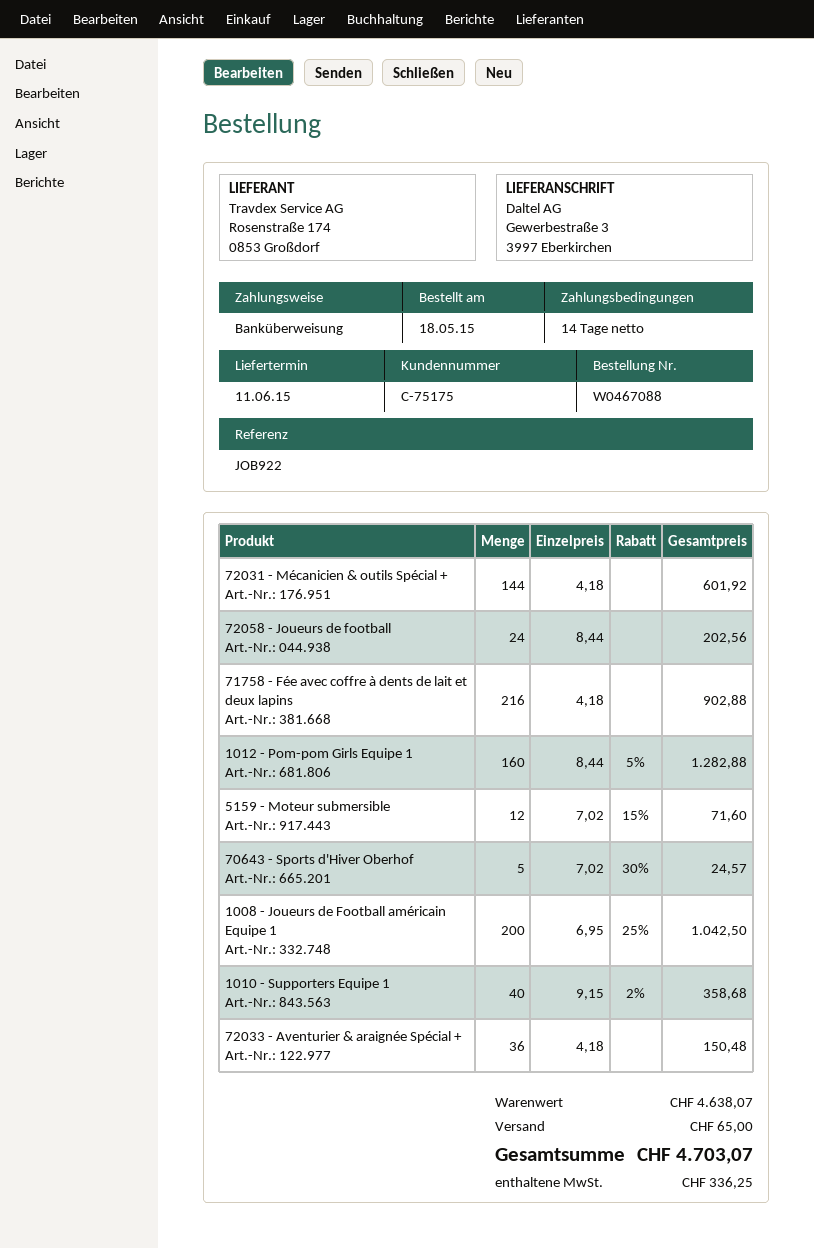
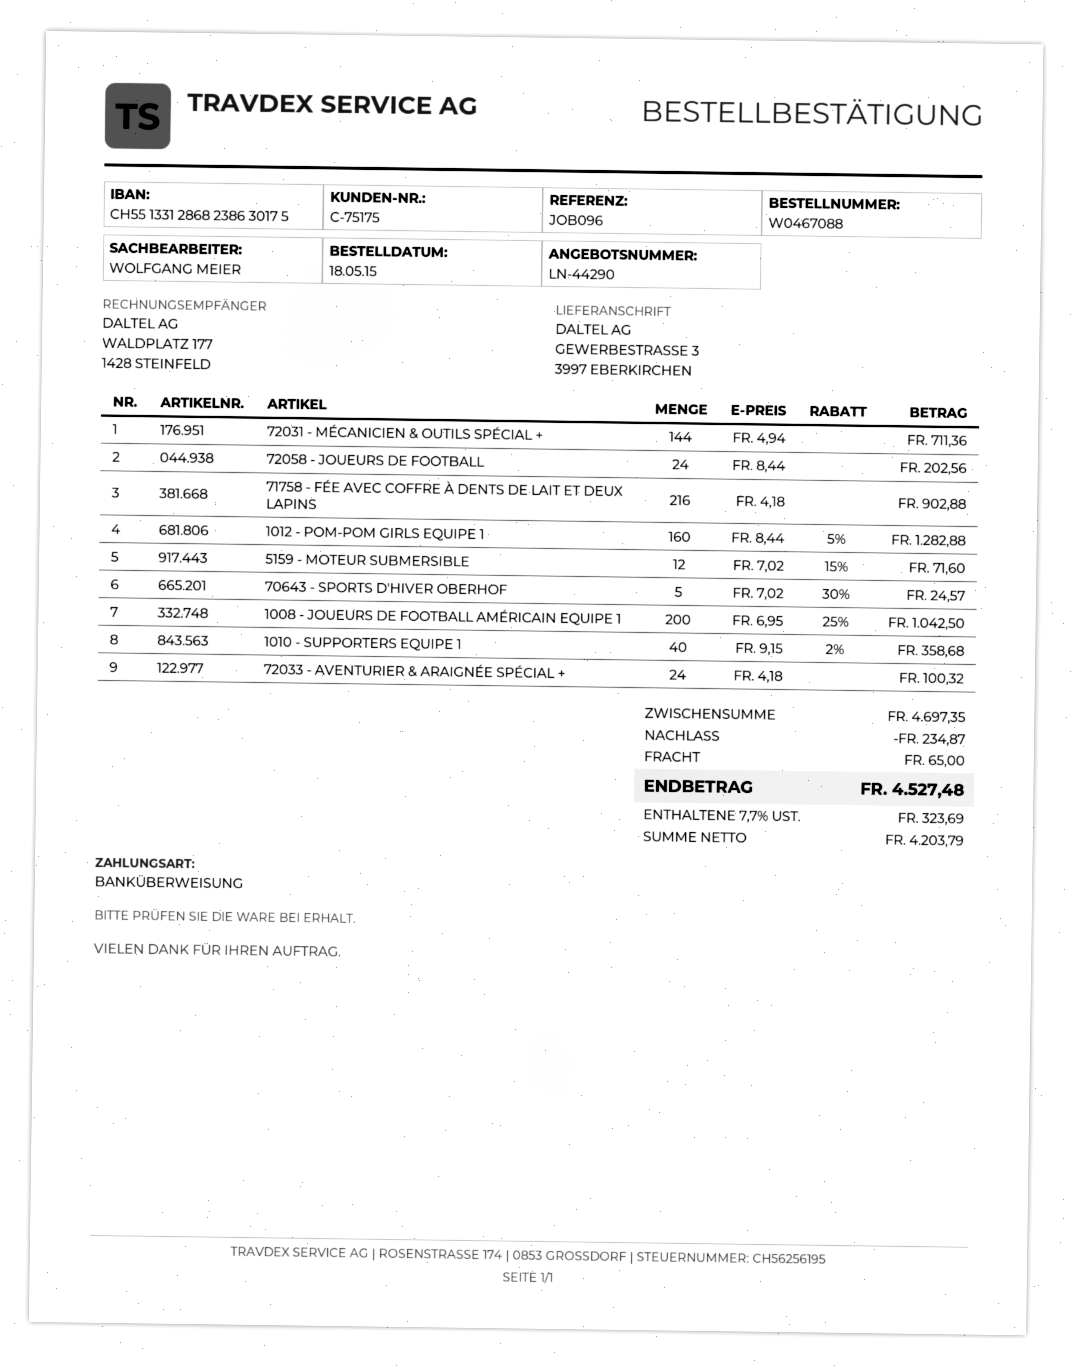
reference: JOB922 -> JOB096
72031 - Mécanicien & outils Spécial +: 144 x 4.18 = 601.92 -> 144 x 4.94 = 711.36
72033 - Aventurier & araignée Spécial +: 36 x 4.18 = 150.48 -> 24 x 4.18 = 100.32
subtotal: 4638.07 -> 4697.35
discount: none -> 234.87
tax: 336.25 -> 323.69
total: 4703.07 -> 4527.48

